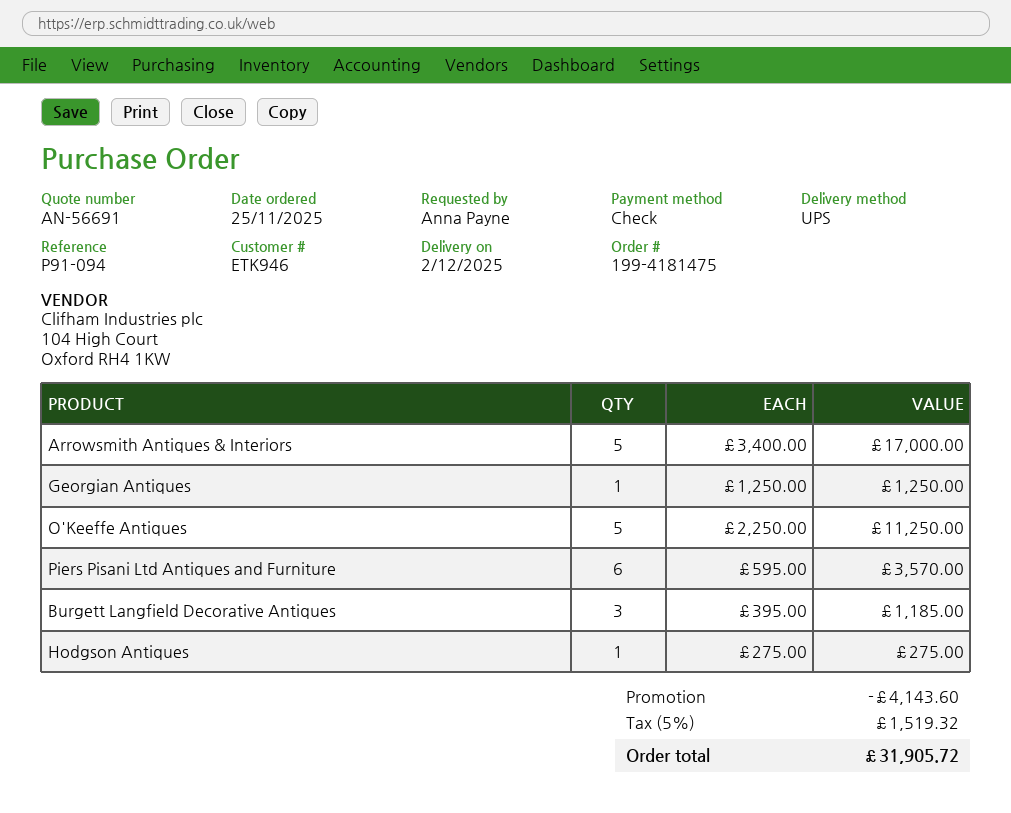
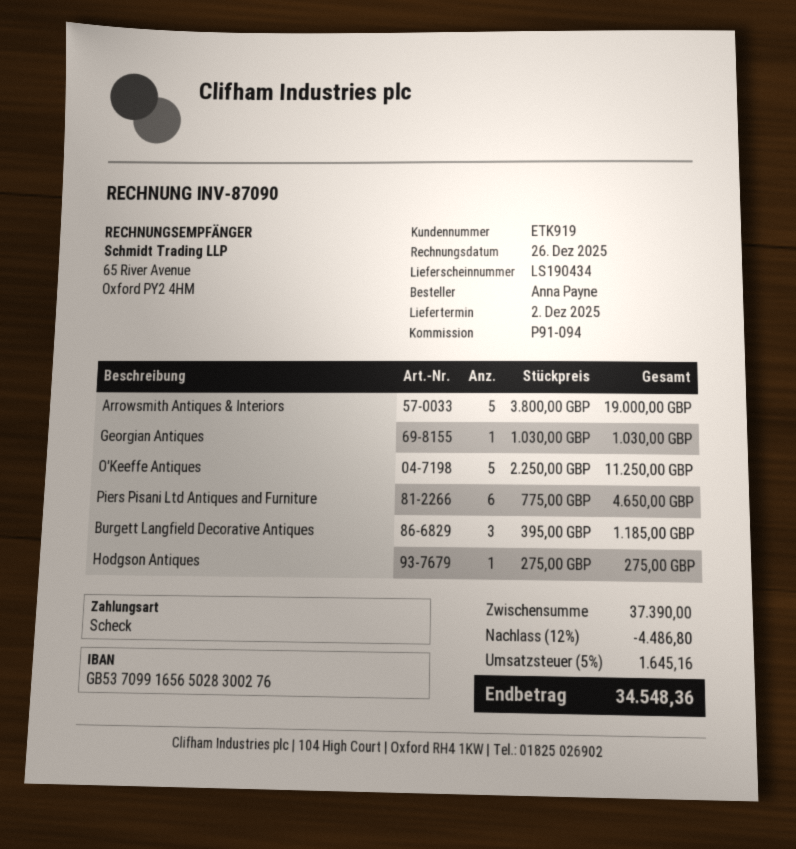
customer number: ETK946 -> ETK919
Arrowsmith Antiques & Interiors: 5 x 3400.00 = 17000.00 -> 5 x 3800.00 = 19000.00
Georgian Antiques: 1 x 1250.00 = 1250.00 -> 1 x 1030.00 = 1030.00
Piers Pisani Ltd Antiques and Furniture: 6 x 595.00 = 3570.00 -> 6 x 775.00 = 4650.00
discount: 4143.60 -> 4486.80
tax: 5% = 1519.32 -> 5% = 1645.16
total: 31905.72 -> 34548.36

